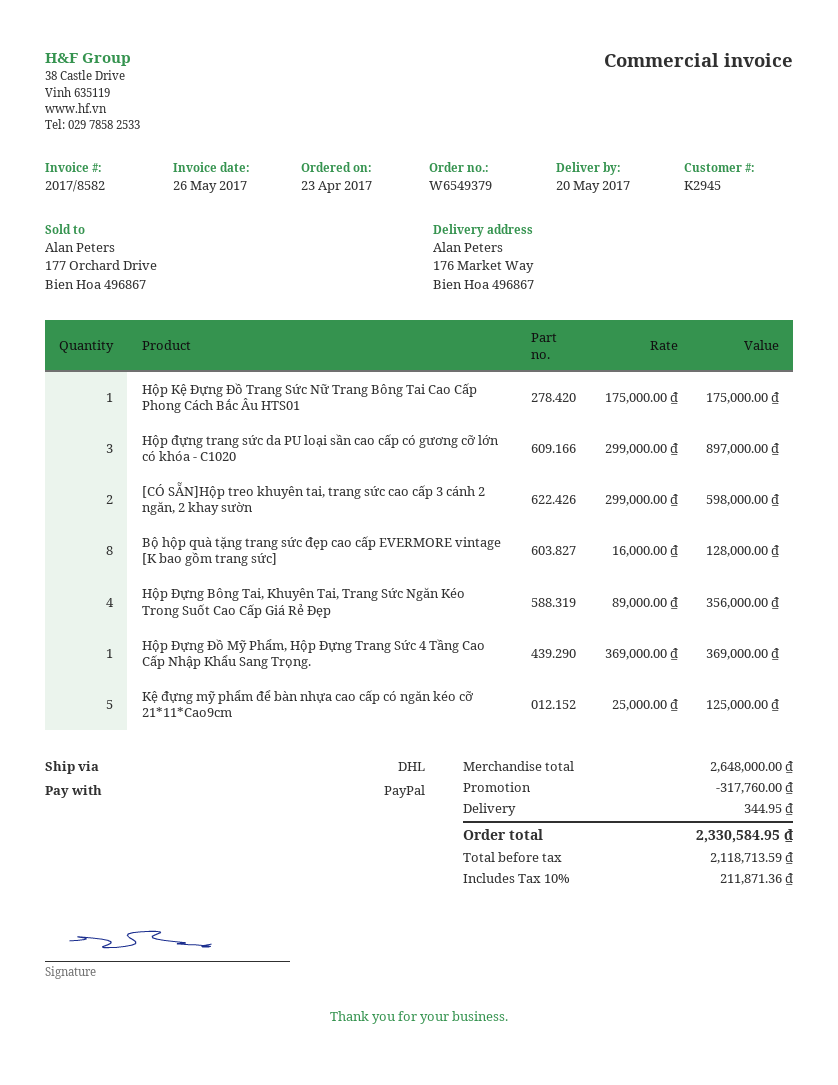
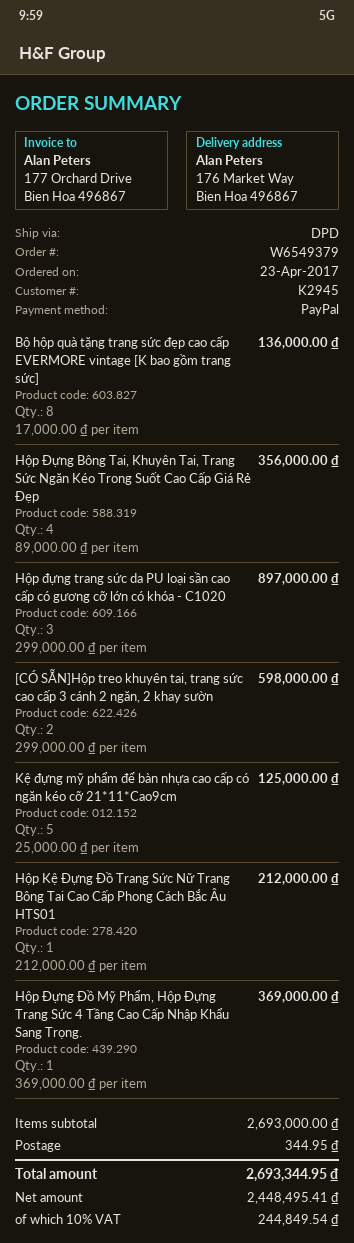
shipping method: DHL -> DPD
Hộp Kệ Đựng Đồ Trang Sức Nữ Trang Bông Tai Cao Cấp Phong Cách Bắc Âu HTS01: 1 x 175000.00 = 175000.00 -> 1 x 212000.00 = 212000.00
Bộ hộp quà tặng trang sức đẹp cao cấp EVERMORE vintage [K bao gồm trang sức]: 8 x 16000.00 = 128000.00 -> 8 x 17000.00 = 136000.00
subtotal: 2648000.00 -> 2693000.00
discount: 317760.00 -> none
net: 2118713.59 -> 2448495.41
tax: 10% = 211871.36 -> 10% = 244849.54
total: 2330584.95 -> 2693344.95

